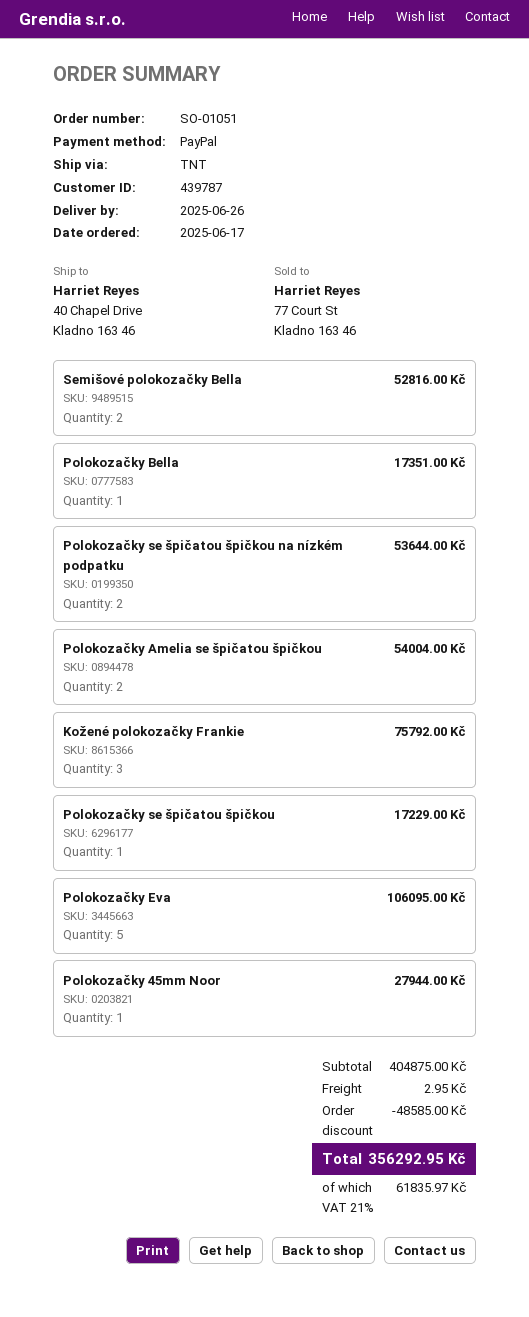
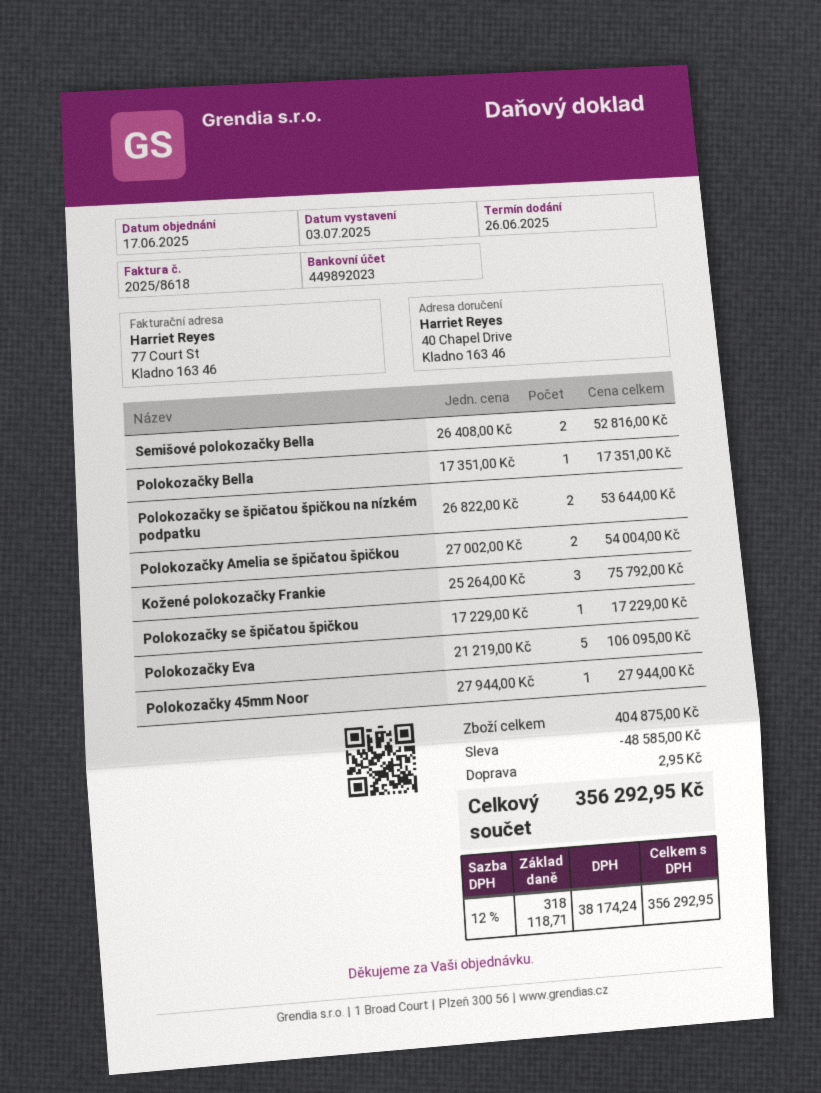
tax: 21% = 61835.97 -> 12% = 38174.24

